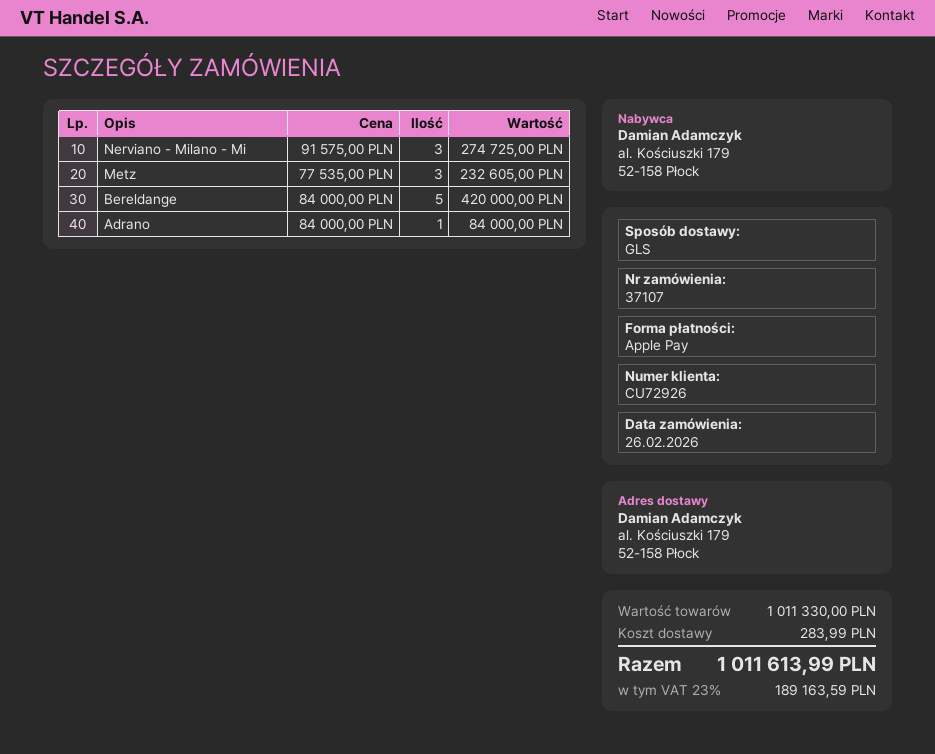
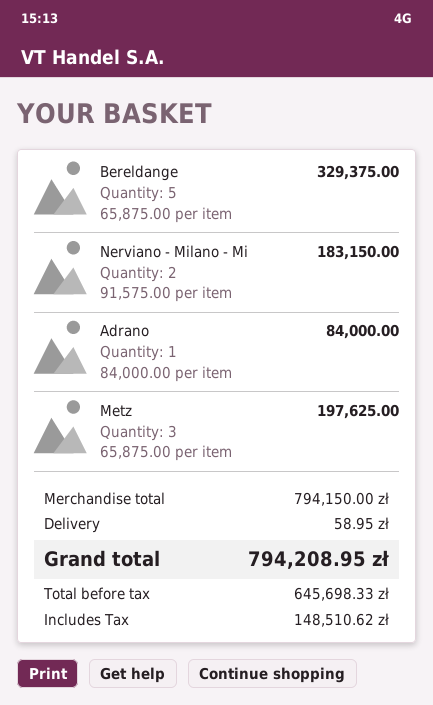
Nerviano - Milano - Mi: 3 x 91575.00 = 274725.00 -> 2 x 91575.00 = 183150.00
Metz: 3 x 77535.00 = 232605.00 -> 3 x 65875.00 = 197625.00
Bereldange: 5 x 84000.00 = 420000.00 -> 5 x 65875.00 = 329375.00
subtotal: 1011330.00 -> 794150.00
shipping: 283.99 -> 58.95
tax: 189163.59 -> 148510.62
total: 1011613.99 -> 794208.95

